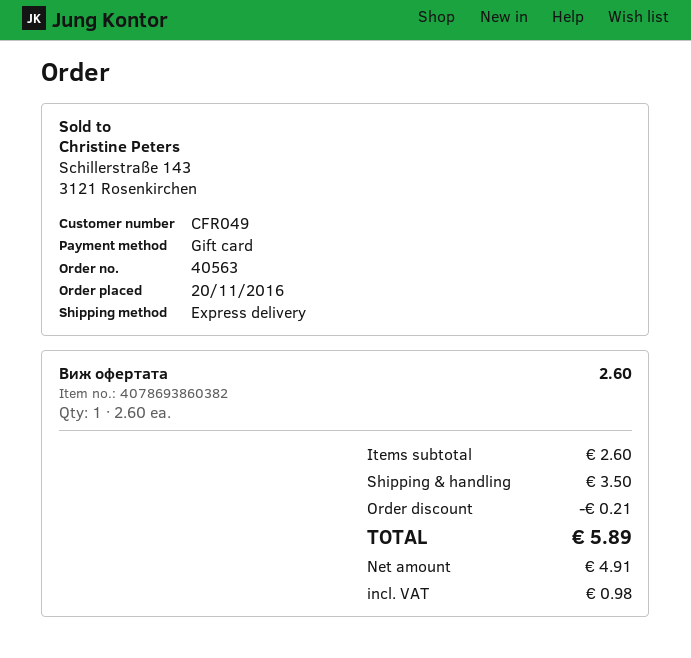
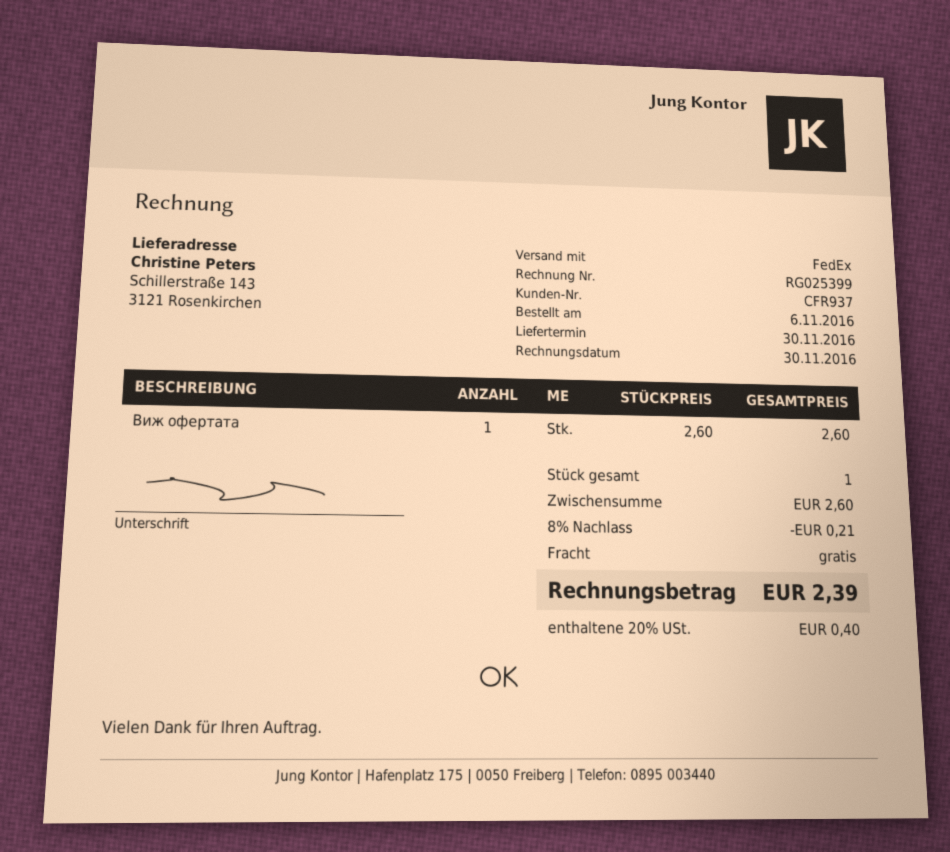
order date: 2016-11-20 -> 2016-11-06
customer number: CFR049 -> CFR937
shipping method: express -> FedEx
shipping: 3.50 -> 0.00
tax: 0.98 -> 0.40
total: 5.89 -> 2.39

